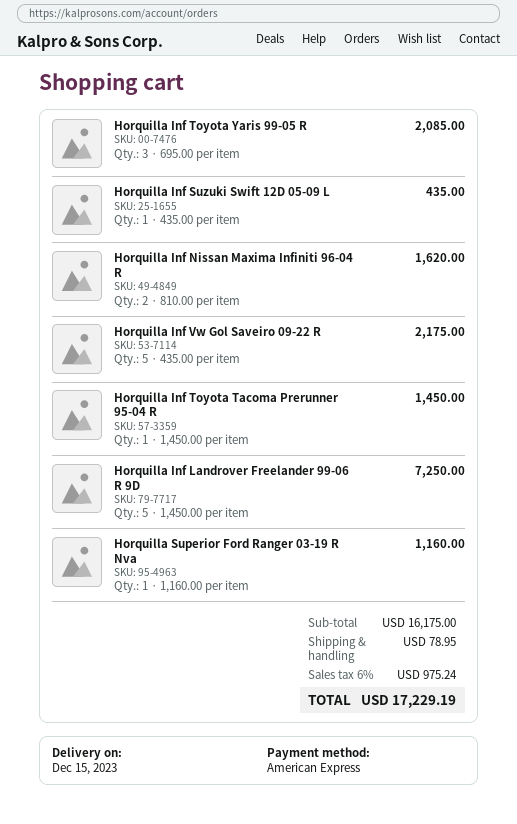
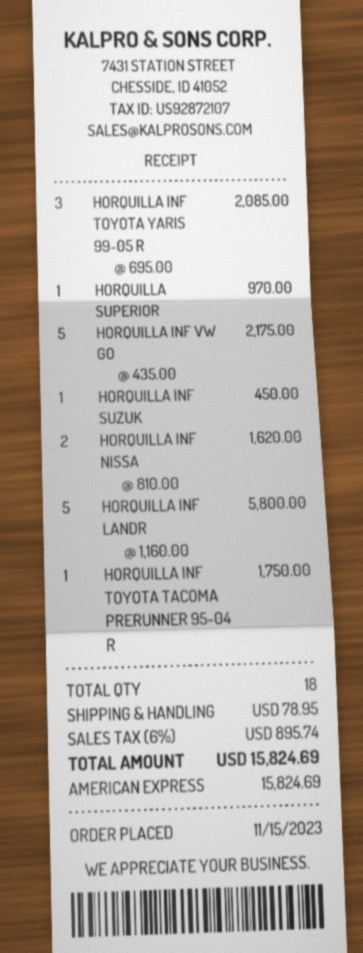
Horquilla Inf Suzuki Swift 12D 05-09 L: 1 x 435.00 = 435.00 -> 1 x 450.00 = 450.00
Horquilla Inf Toyota Tacoma Prerunner 95-04 R: 1 x 1450.00 = 1450.00 -> 1 x 1750.00 = 1750.00
Horquilla Inf Landrover Freelander 99-06 R 9D: 5 x 1450.00 = 7250.00 -> 5 x 1160.00 = 5800.00
Horquilla Superior Ford Ranger 03-19 R Nva: 1 x 1160.00 = 1160.00 -> 1 x 970.00 = 970.00
tax: 6% = 975.24 -> 6% = 895.74
total: 17229.19 -> 15824.69

